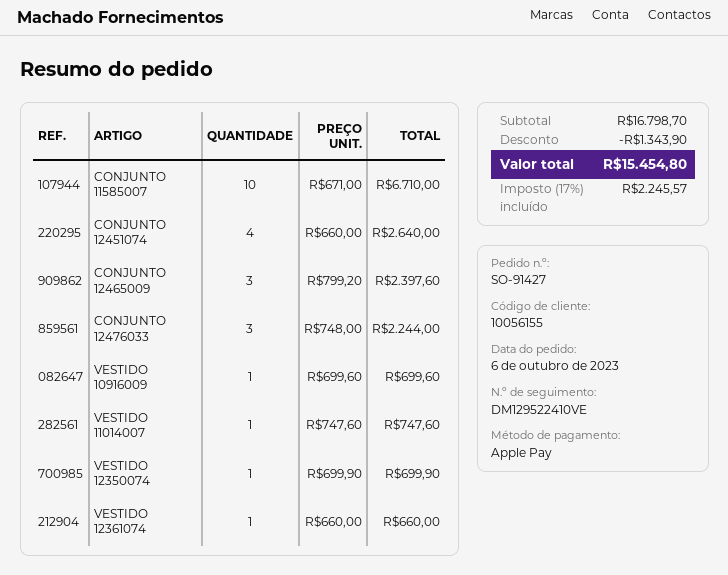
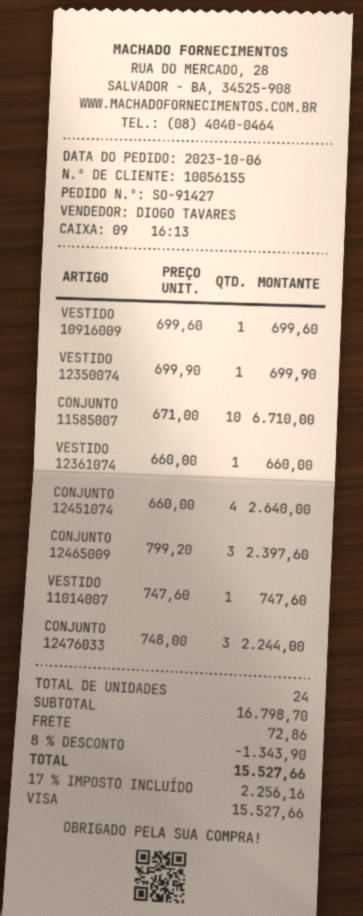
payment method: Apple Pay -> Visa
shipping: none -> 72.86
tax: 17% = 2245.57 -> 17% = 2256.16
total: 15454.80 -> 15527.66

